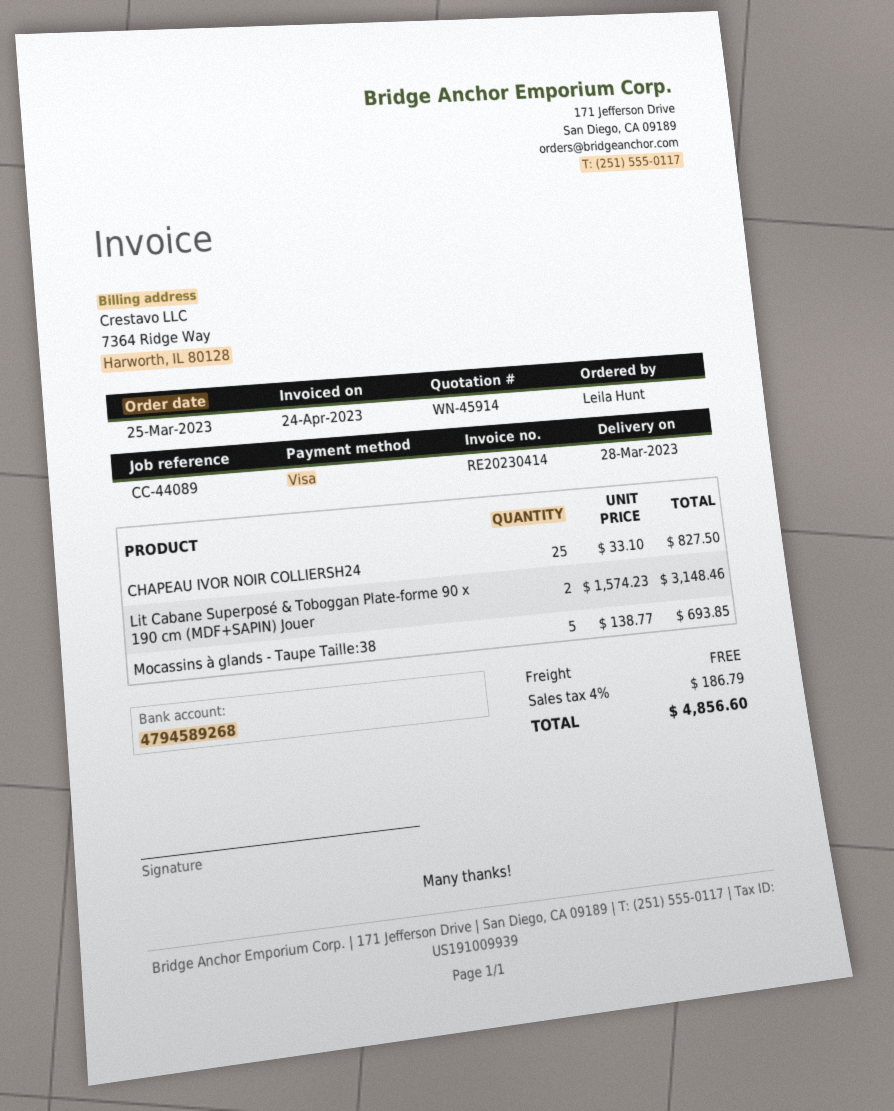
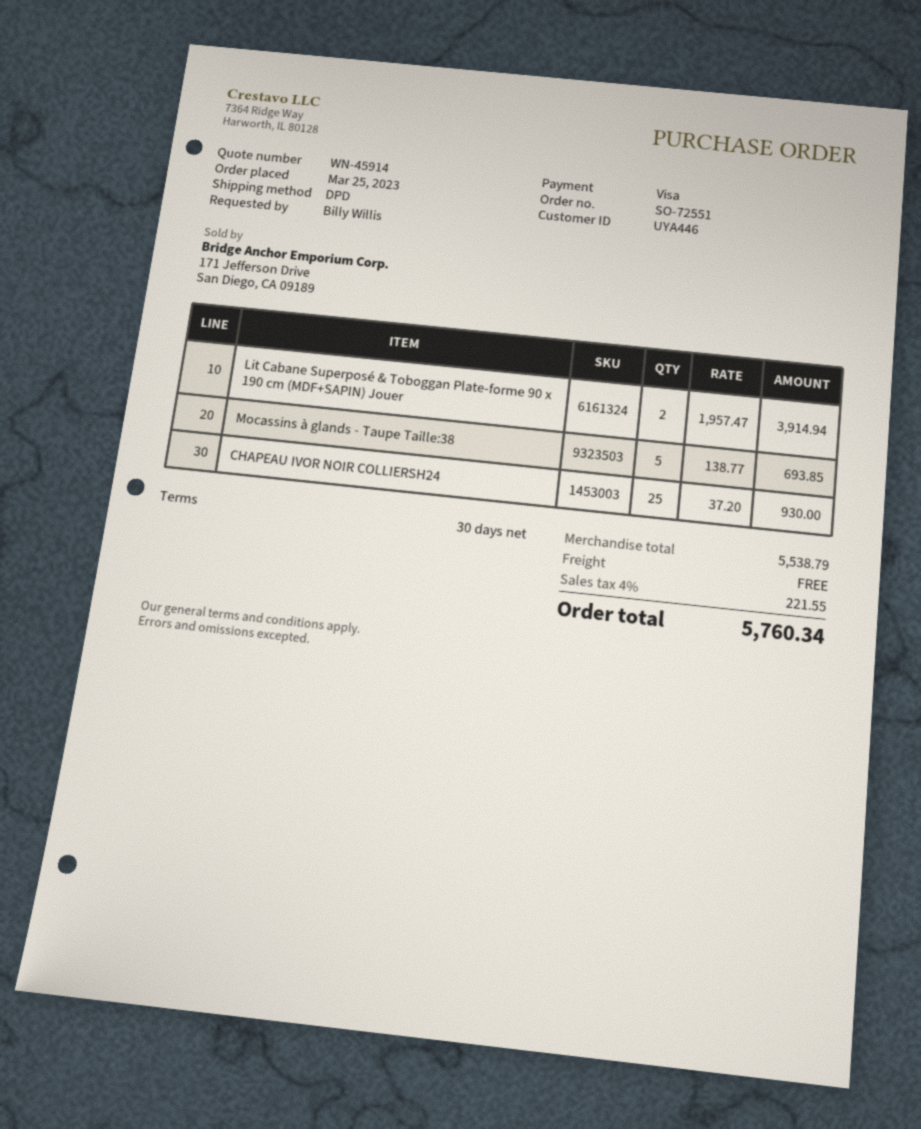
ordered by: Leila Hunt -> Billy Willis
CHAPEAU IVOR NOIR COLLIERSH24: 25 x 33.10 = 827.50 -> 25 x 37.20 = 930.00
Lit Cabane Superposé & Toboggan Plate-forme 90 x 190 cm (MDF+SAPIN) Jouer: 2 x 1574.23 = 3148.46 -> 2 x 1957.47 = 3914.94
tax: 4% = 186.79 -> 4% = 221.55
total: 4856.60 -> 5760.34

